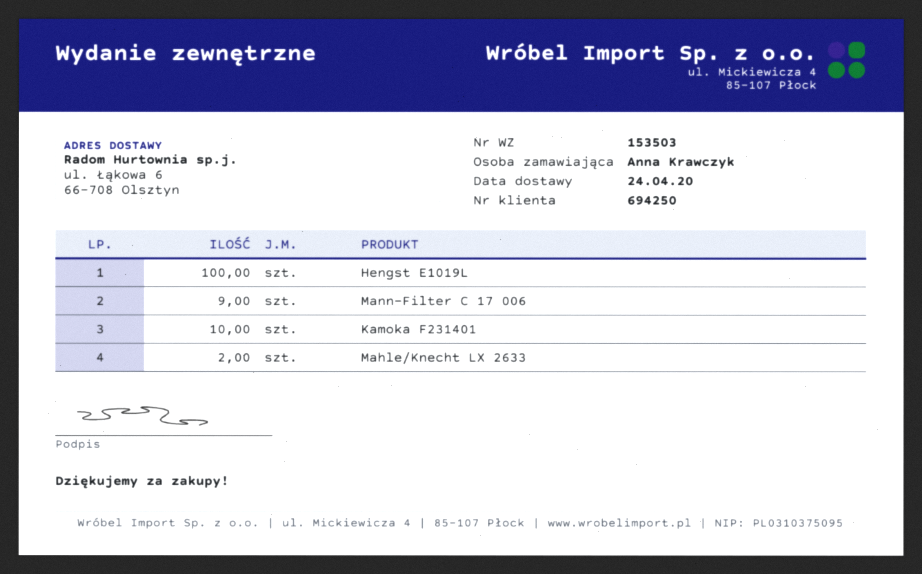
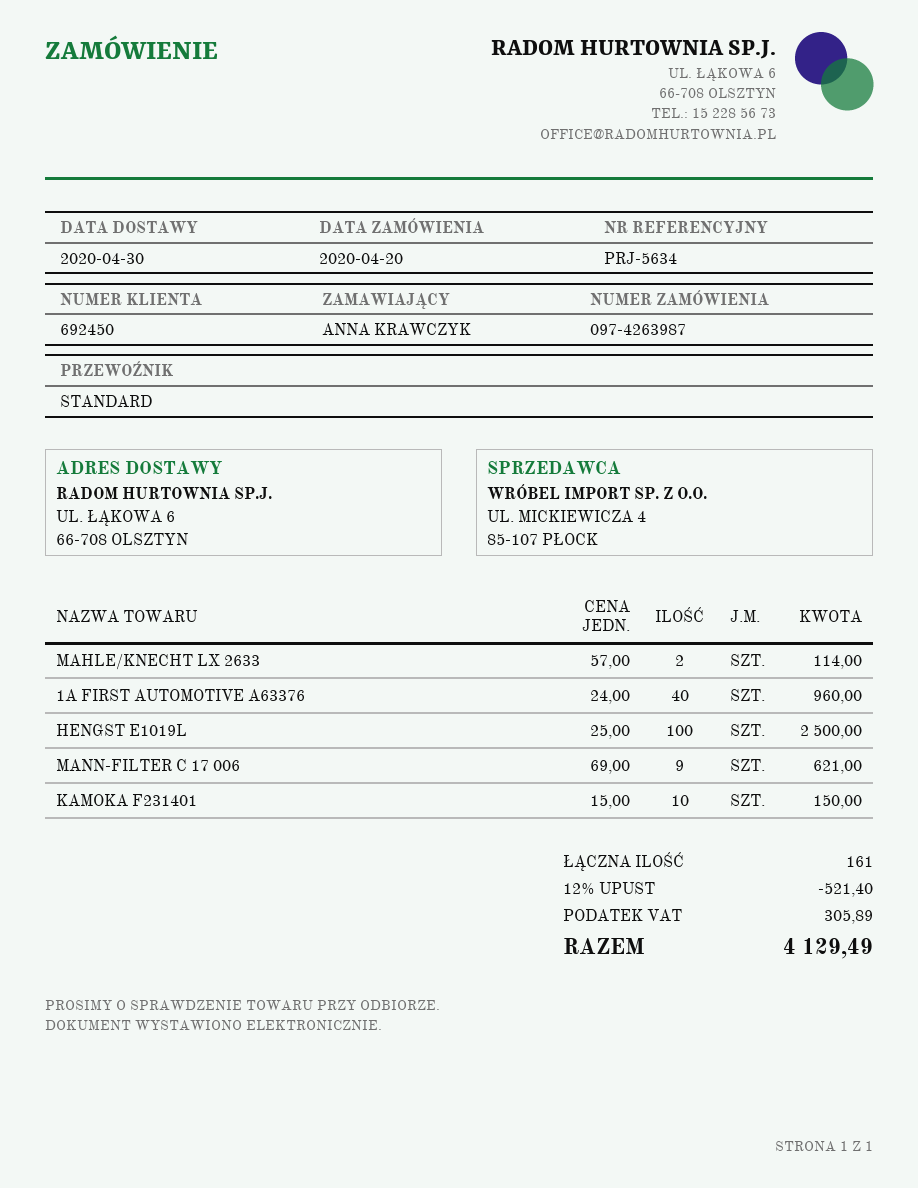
delivery date: 2020-04-24 -> 2020-04-30
customer number: 694250 -> 692450
1A FIRST AUTOMOTIVE A63376: none -> 40

